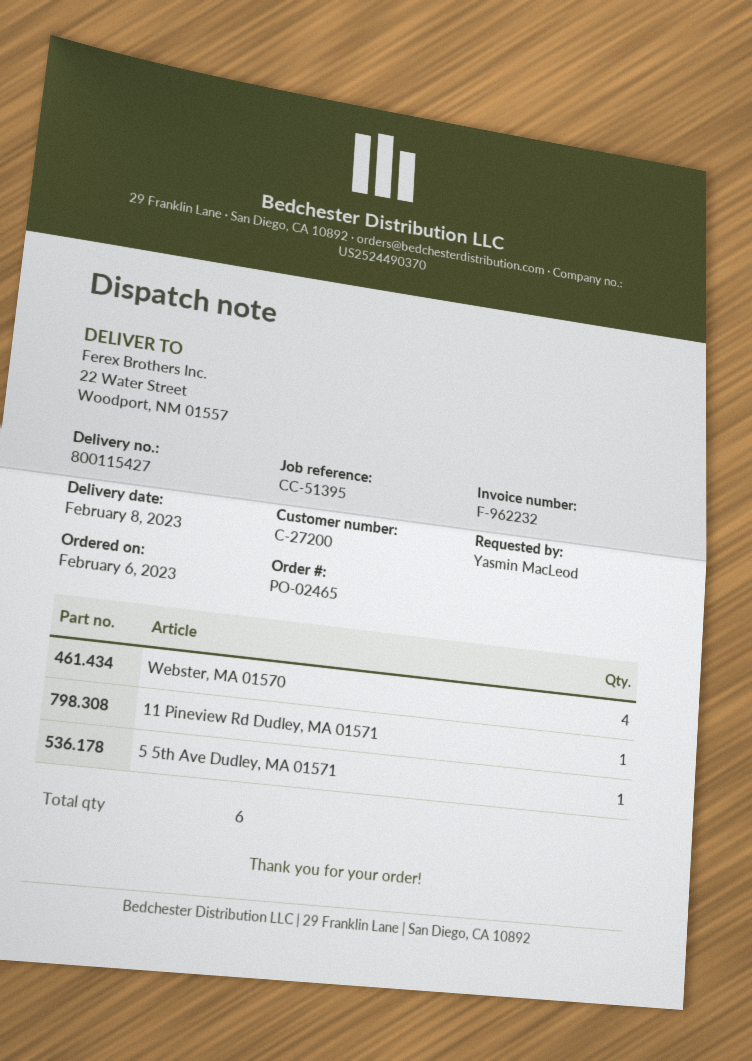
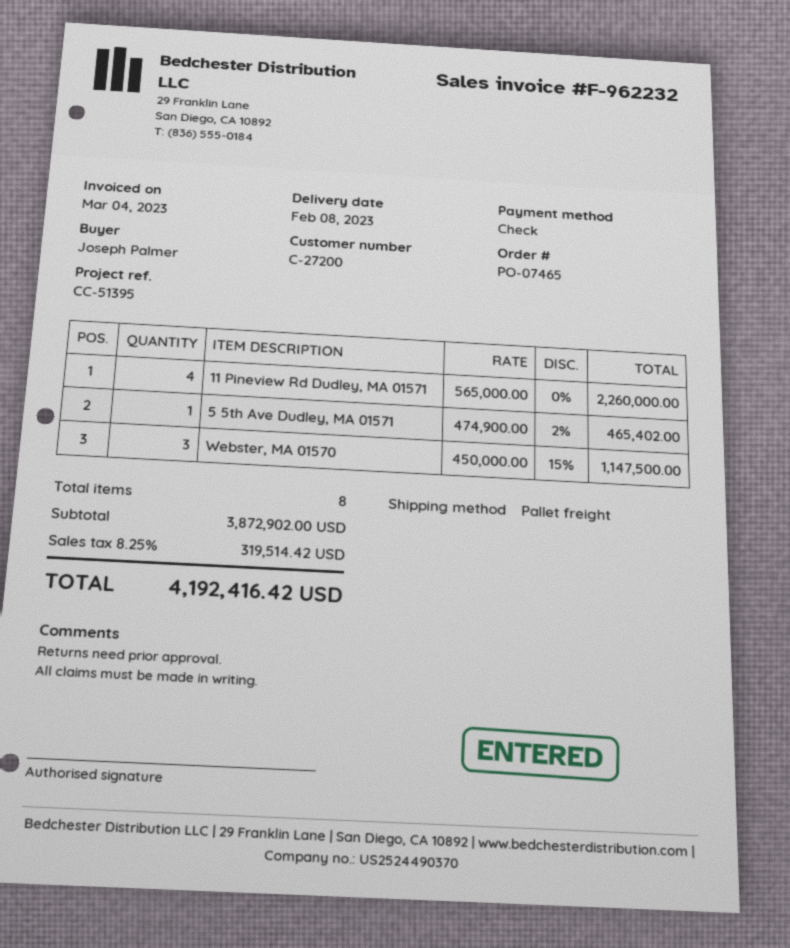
order number: PO-02465 -> PO-07465
ordered by: Yasmin MacLeod -> Joseph Palmer
Webster, MA 01570: 4 -> 3
11 Pineview Rd Dudley, MA 01571: 1 -> 4
total quantity: 6 -> 8

